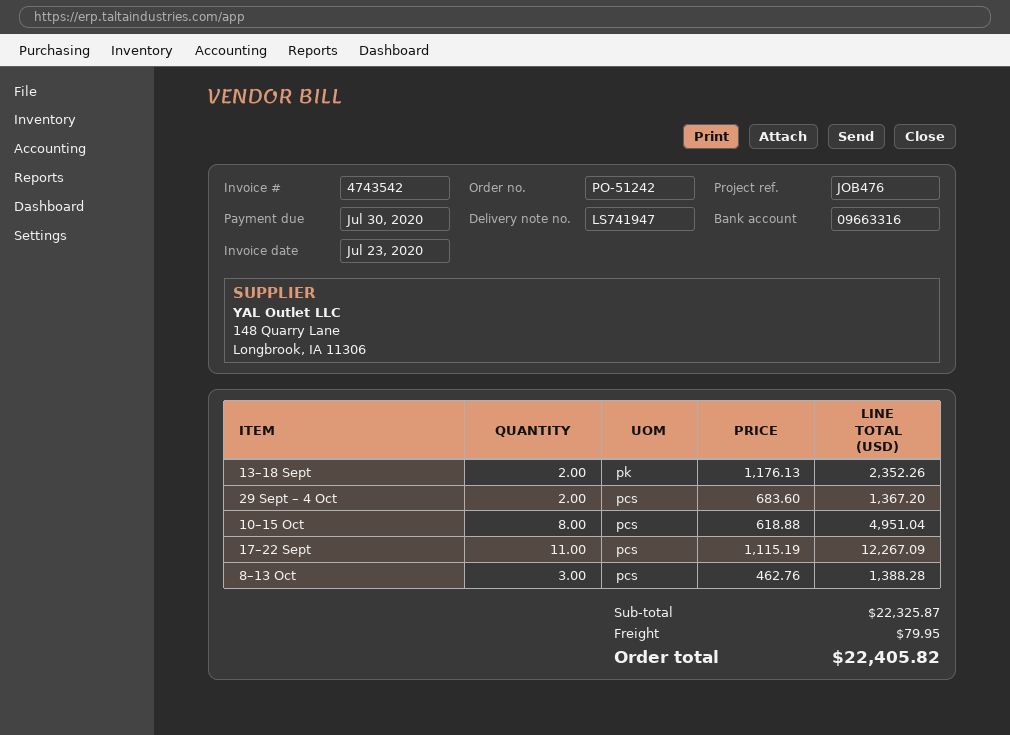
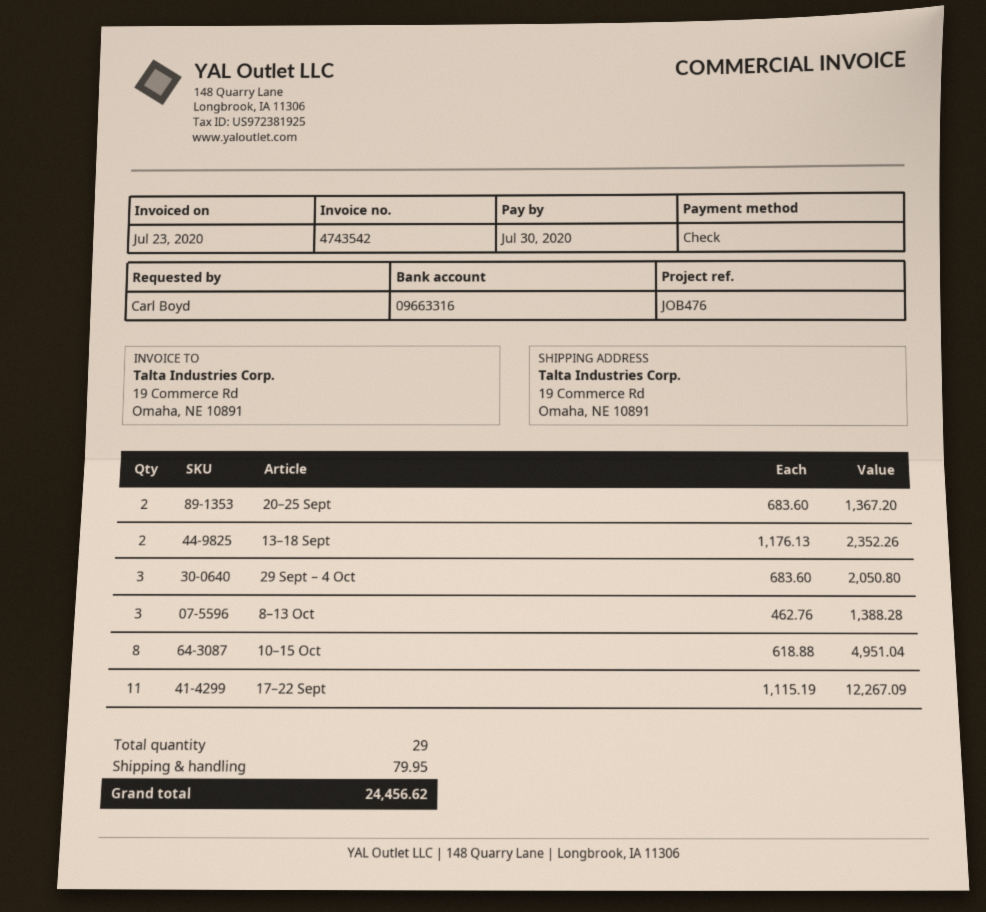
29 Sept – 4 Oct: 2 x 683.60 = 1367.20 -> 3 x 683.60 = 2050.80
20–25 Sept: none -> 2 x 683.60 = 1367.20
total: 22405.82 -> 24456.62

